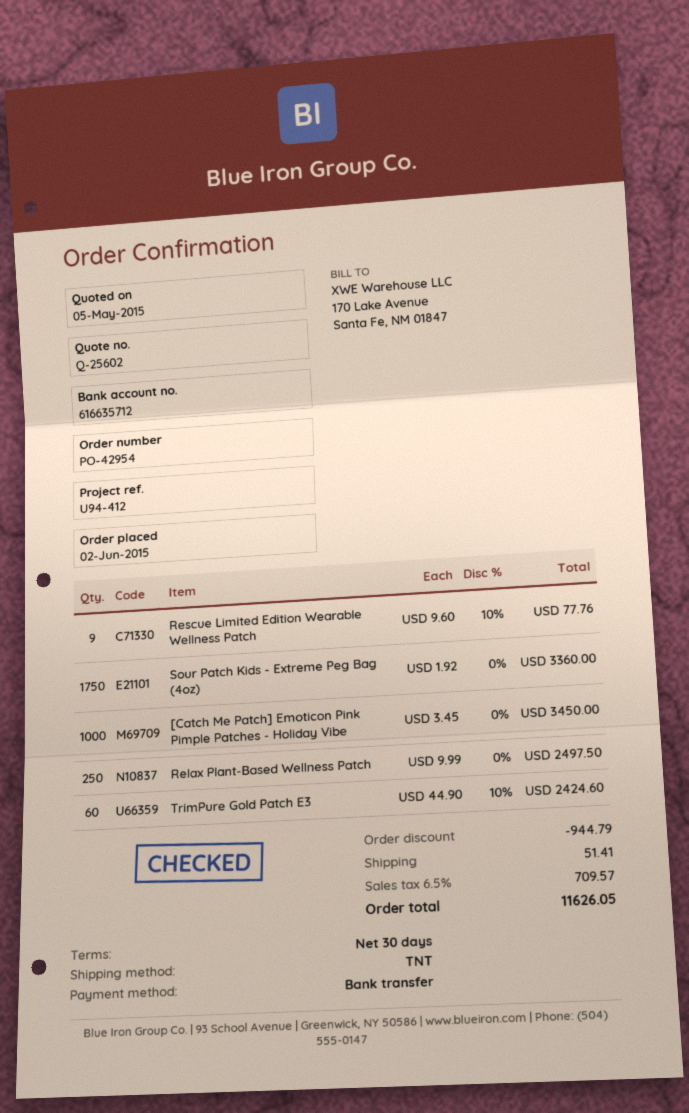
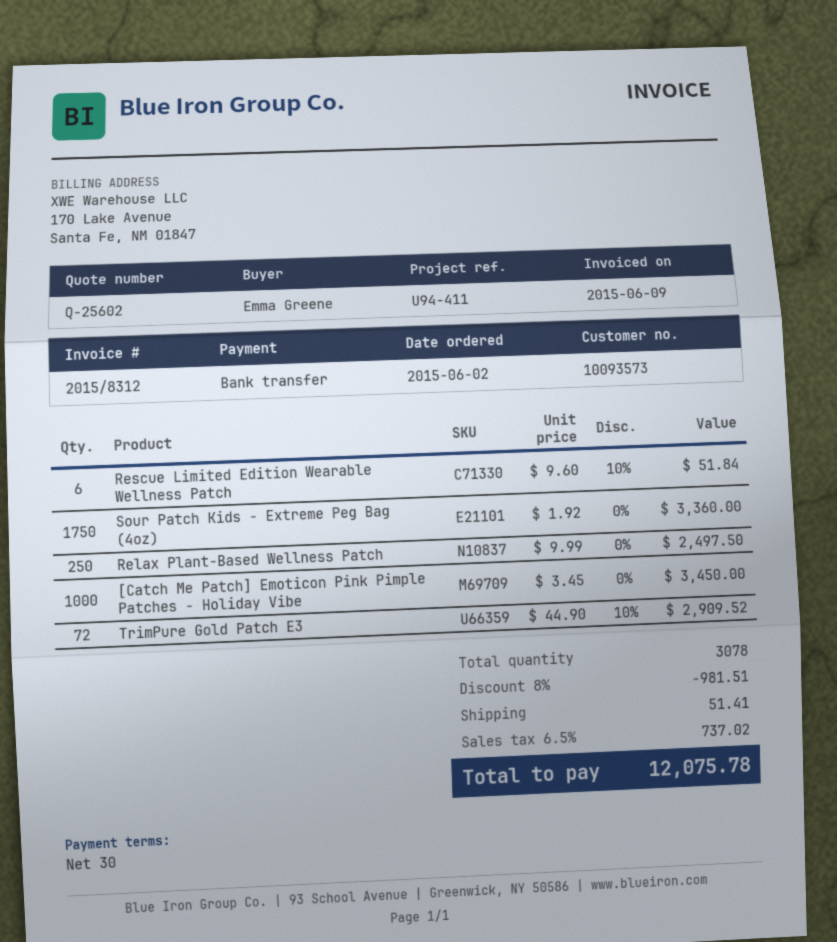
reference: U94-412 -> U94-411
Rescue Limited Edition Wearable Wellness Patch: 9 x 9.60 - 10% = 77.76 -> 6 x 9.60 - 10% = 51.84
TrimPure Gold Patch E3: 60 x 44.90 - 10% = 2424.60 -> 72 x 44.90 - 10% = 2909.52
discount: 944.79 -> 981.51
tax: 6.5% = 709.57 -> 6.5% = 737.02
total: 11626.05 -> 12075.78

